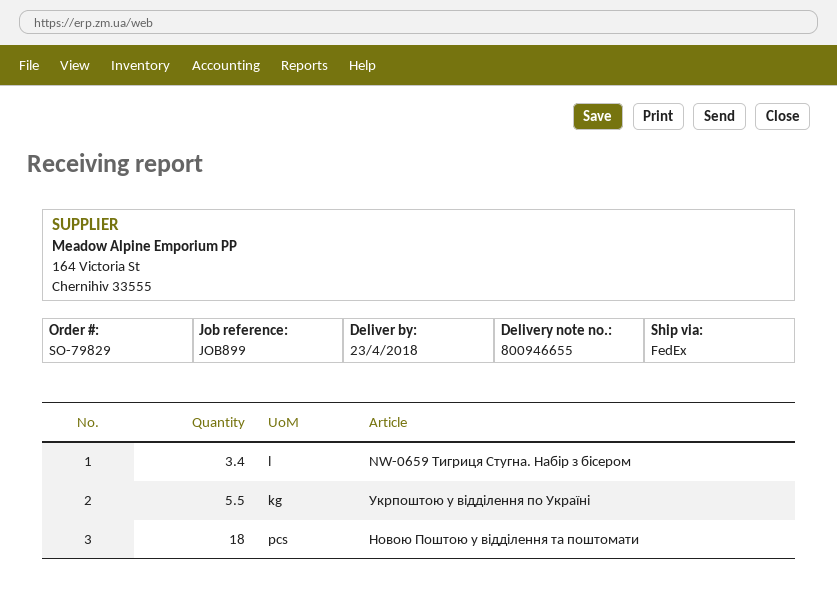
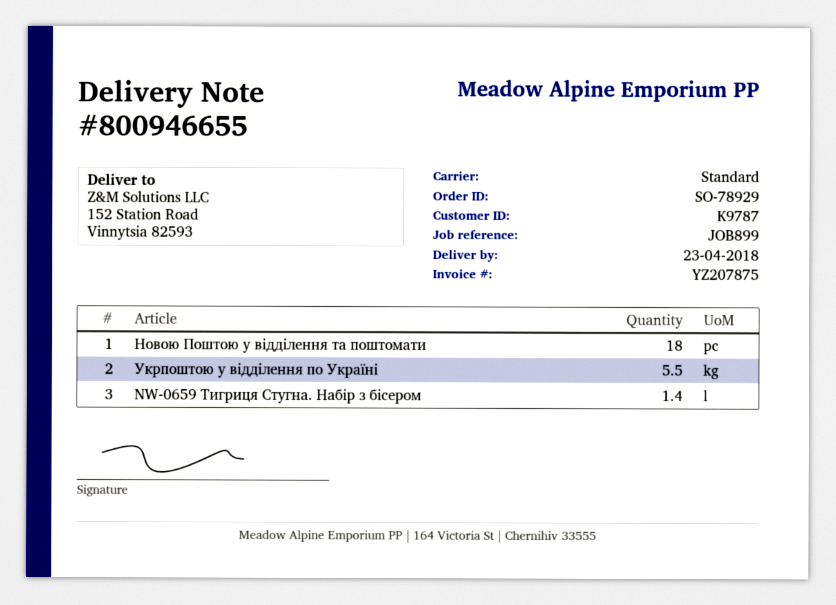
order number: SO-79829 -> SO-78929
shipping method: FedEx -> standard
NW-0659 Тигриця Стугна. Набір з бісером: 3.4 -> 1.4

